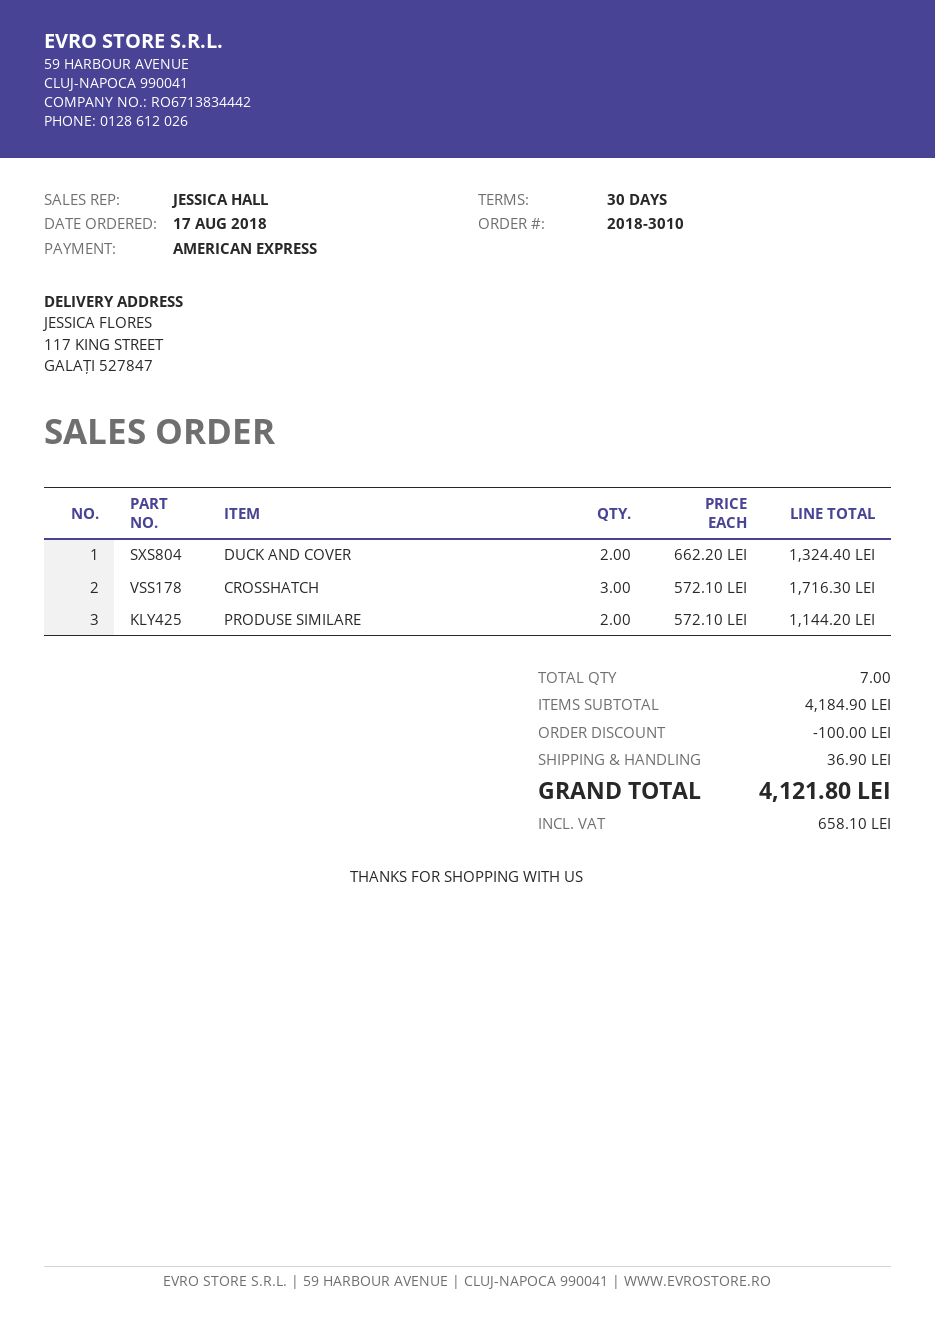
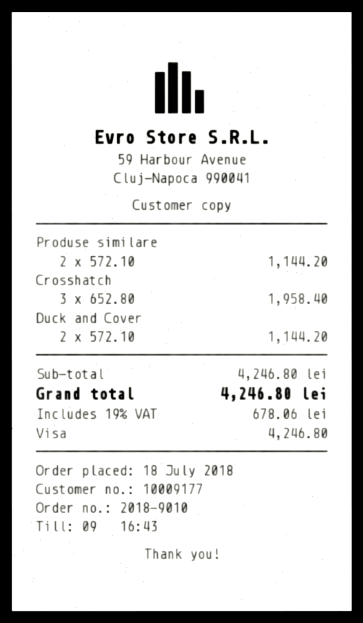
order number: 2018-3010 -> 2018-9010
order date: 2018-08-17 -> 2018-07-18
payment method: American Express -> Visa
DUCK AND COVER: 2 x 662.20 = 1324.40 -> 2 x 572.10 = 1144.20
CROSSHATCH: 3 x 572.10 = 1716.30 -> 3 x 652.80 = 1958.40
subtotal: 4184.90 -> 4246.80
discount: 100.00 -> none
shipping: 36.90 -> none
tax: 658.10 -> 678.06
total: 4121.80 -> 4246.80

